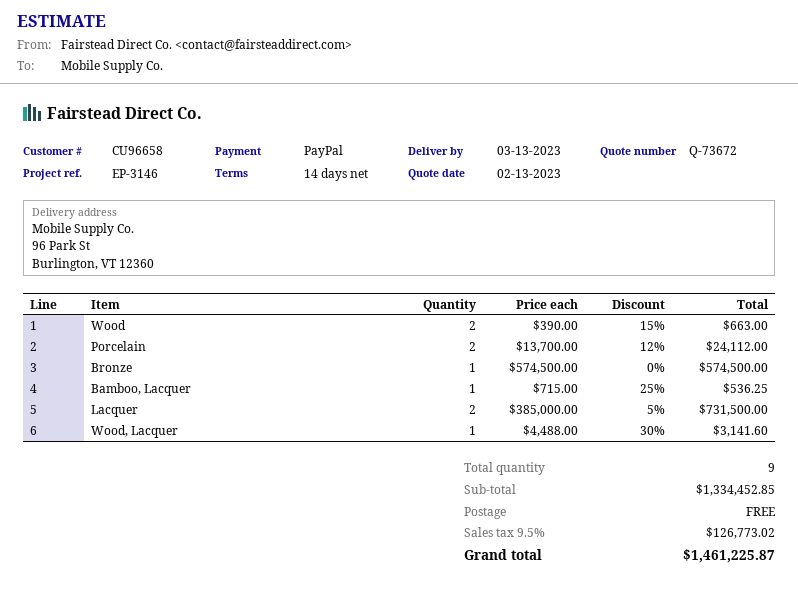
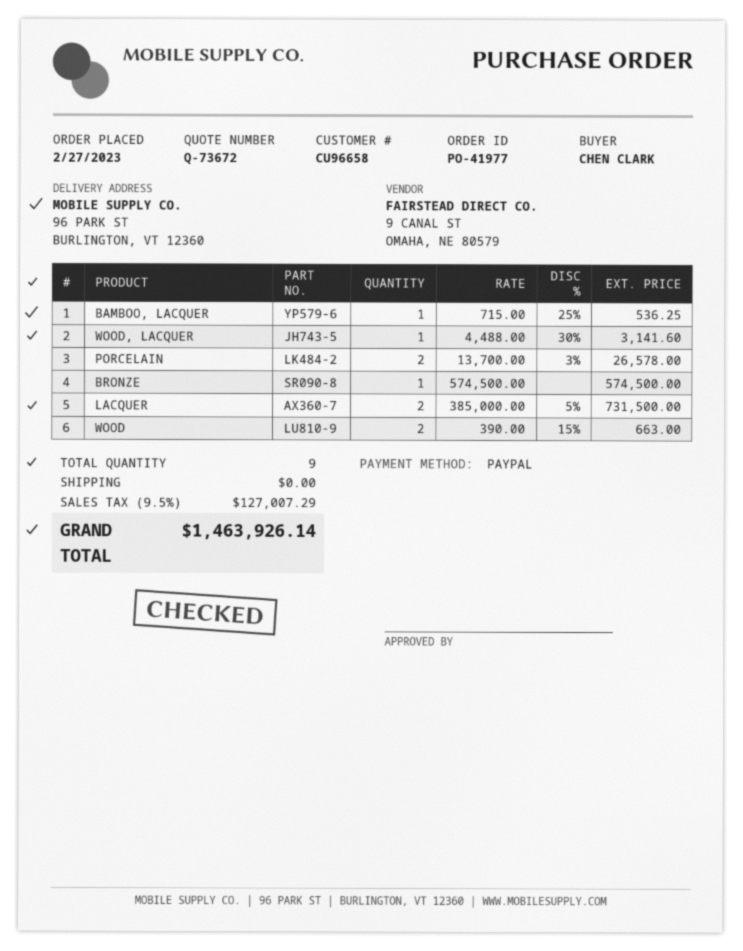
Porcelain: 2 x 13700.00 - 12% = 24112.00 -> 2 x 13700.00 - 3% = 26578.00
tax: 9.5% = 126773.02 -> 9.5% = 127007.29
total: 1461225.87 -> 1463926.14

